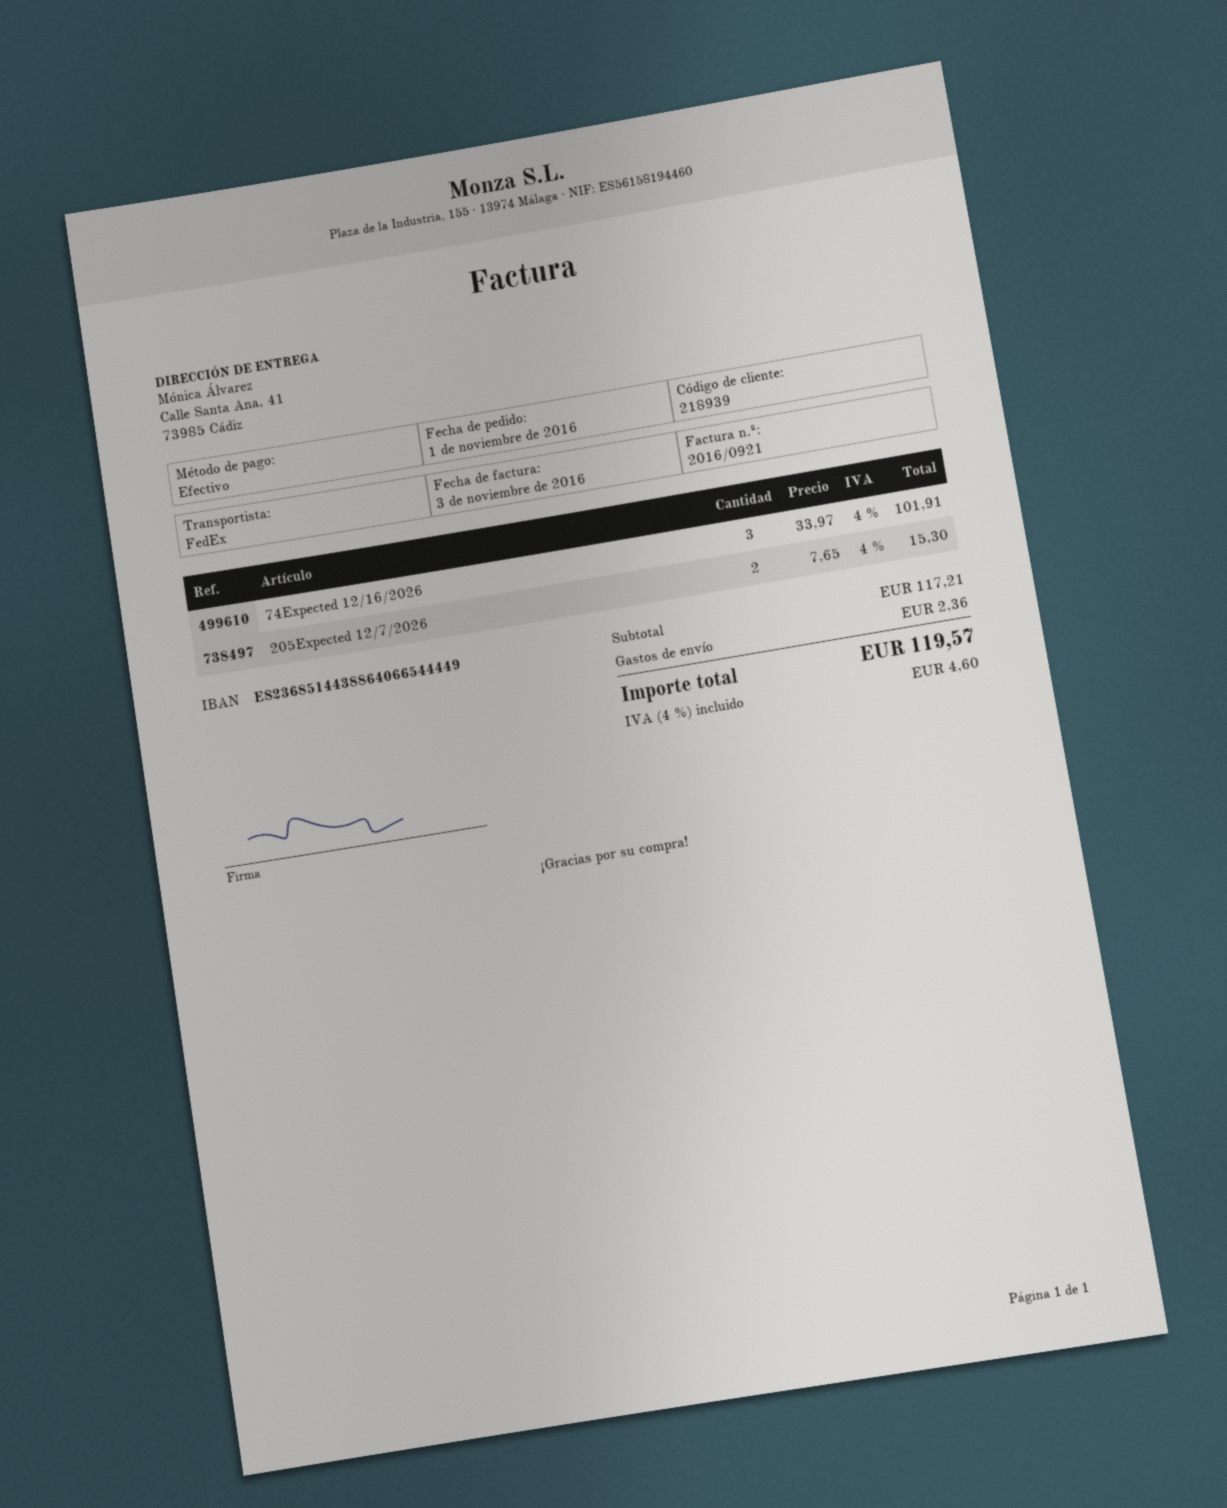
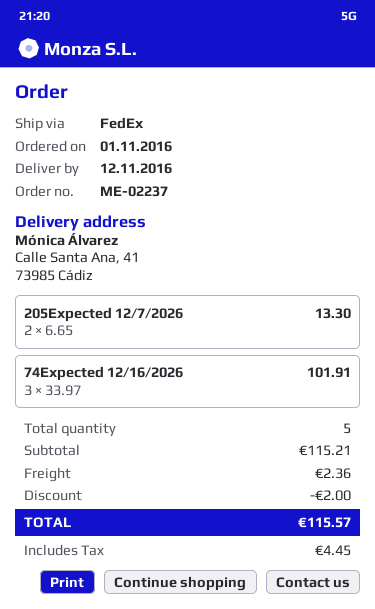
205Expected 12/7/2026: 2 x 7.65 = 15.30 -> 2 x 6.65 = 13.30
subtotal: 117.21 -> 115.21
discount: none -> 2.00
tax: 4.60 -> 4.45
total: 119.57 -> 115.57

